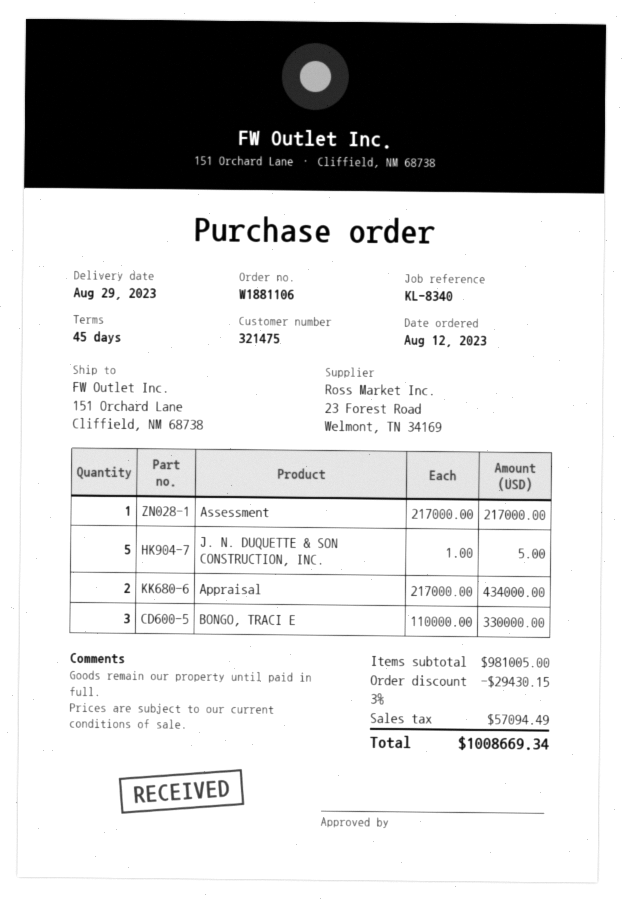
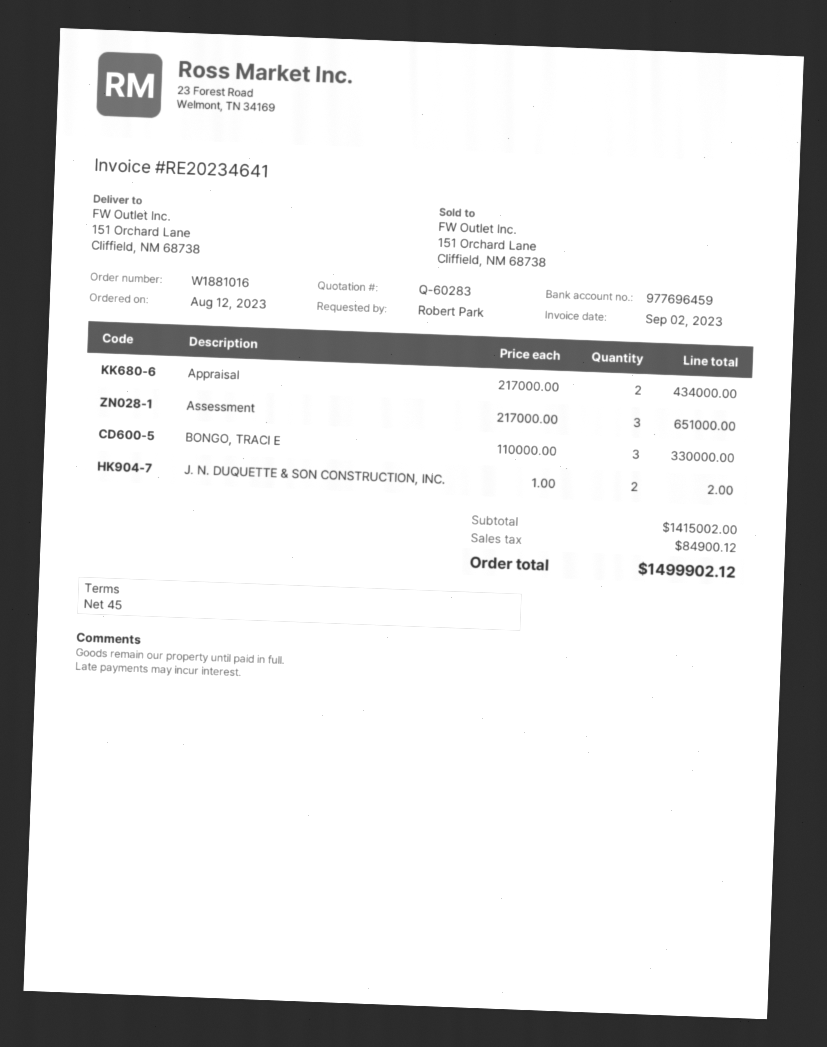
order number: W1881106 -> W1881016
Assessment: 1 x 217000.00 = 217000.00 -> 3 x 217000.00 = 651000.00
J. N. DUQUETTE & SON CONSTRUCTION, INC.: 5 x 1.00 = 5.00 -> 2 x 1.00 = 2.00
subtotal: 981005.00 -> 1415002.00
discount: 3% = 29430.15 -> none
tax: 57094.49 -> 84900.12
total: 1008669.34 -> 1499902.12

